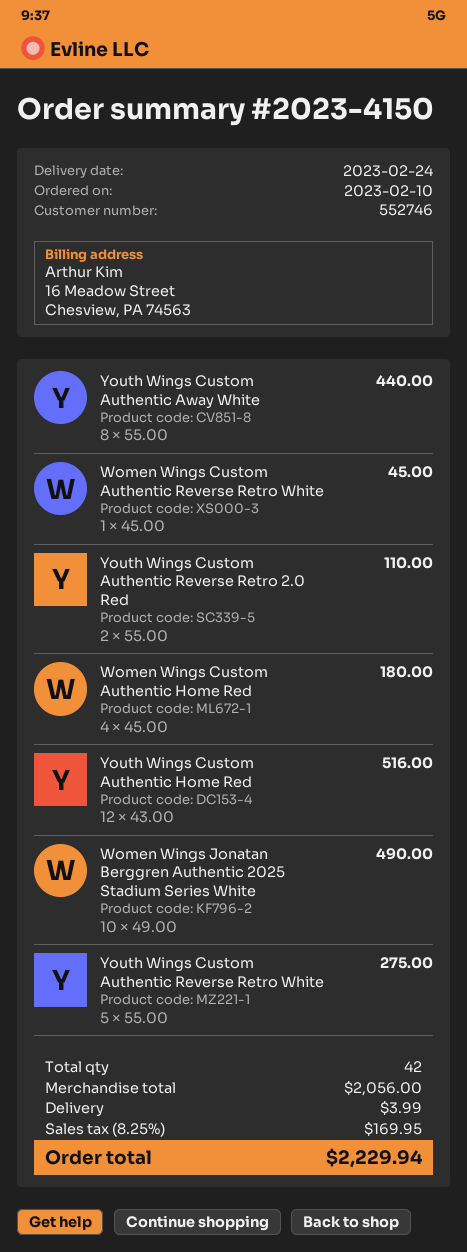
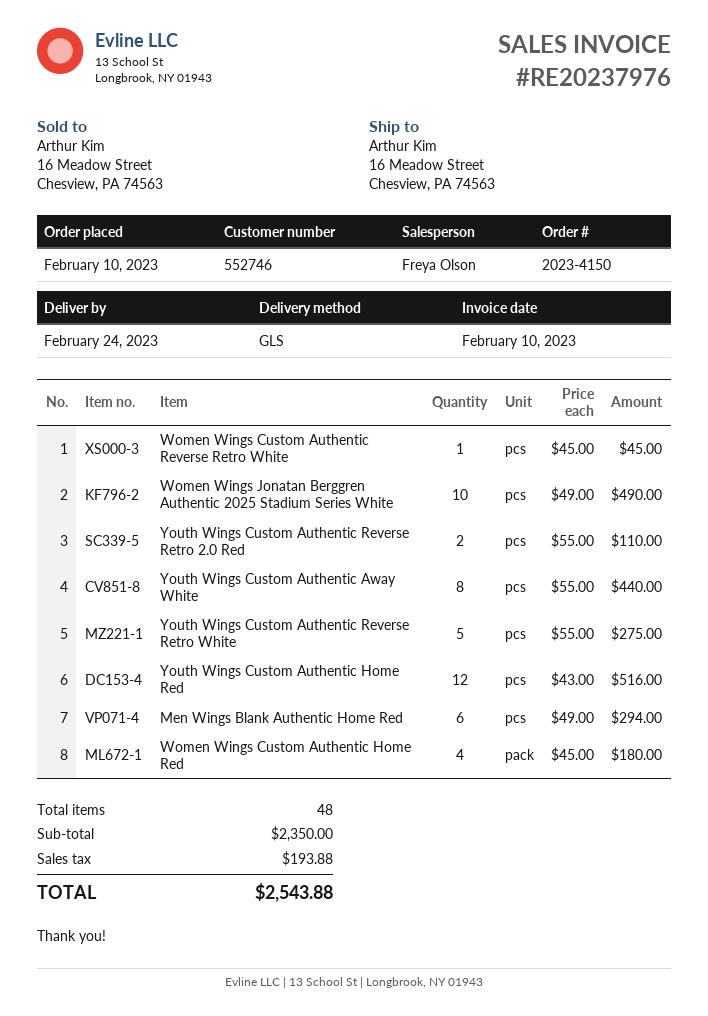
Men Wings Blank Authentic Home Red: none -> 6 x 49.00 = 294.00
total quantity: 42 -> 48
subtotal: 2056.00 -> 2350.00
shipping: 3.99 -> none
tax: 169.95 -> 193.88
total: 2229.94 -> 2543.88

